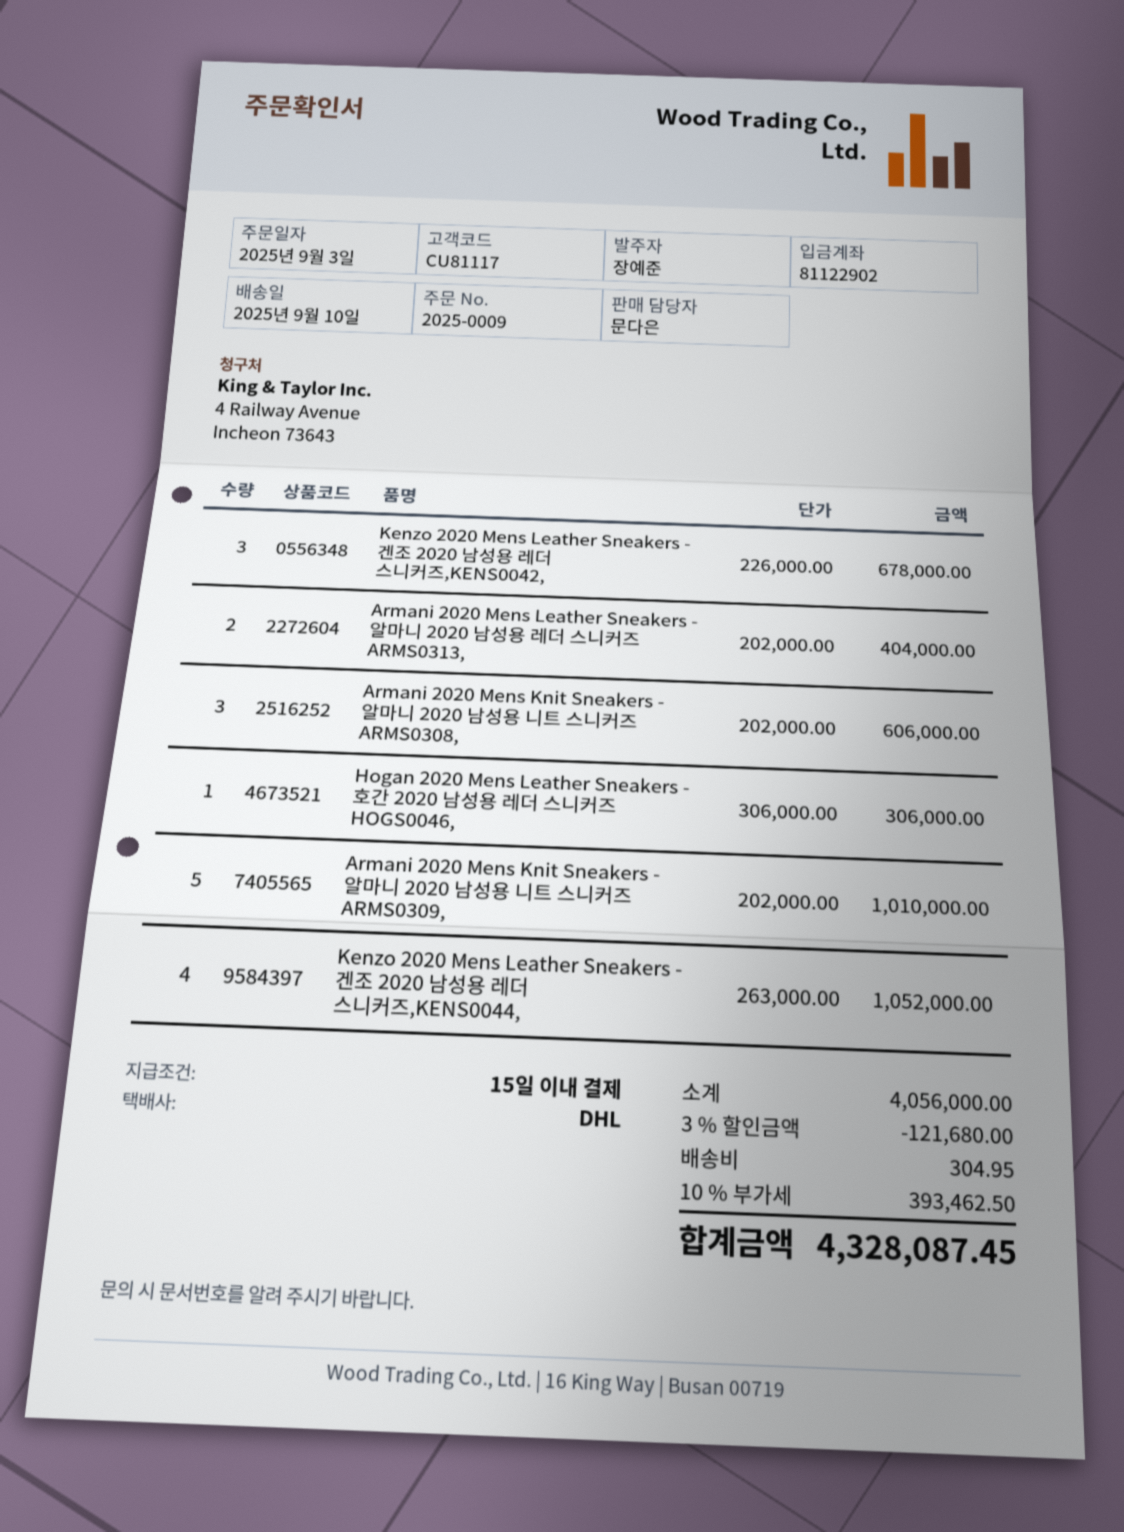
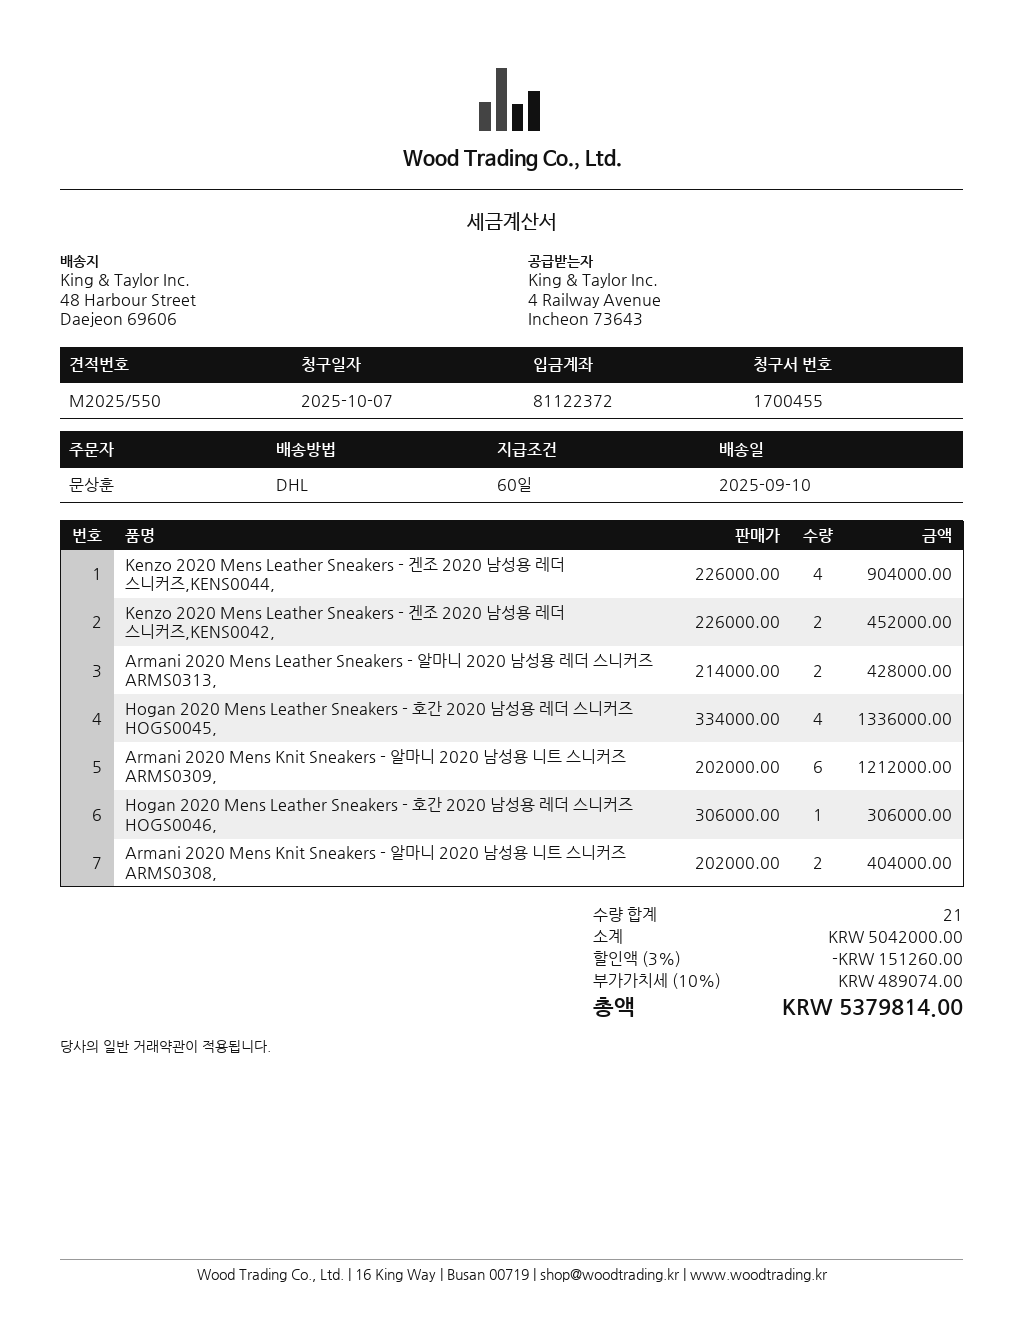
payment terms: 15 days -> 60 days
ordered by: 장예준 -> 문상훈
bank account: 81122902 -> 81122372
Kenzo 2020 Mens Leather Sneakers - 겐조 2020 남성용 레더 스니커즈,KENS0042,: 3 x 226000.00 = 678000.00 -> 2 x 226000.00 = 452000.00
Armani 2020 Mens Leather Sneakers - 알마니 2020 남성용 레더 스니커즈 ARMS0313,: 2 x 202000.00 = 404000.00 -> 2 x 214000.00 = 428000.00
Armani 2020 Mens Knit Sneakers - 알마니 2020 남성용 니트 스니커즈 ARMS0308,: 3 x 202000.00 = 606000.00 -> 2 x 202000.00 = 404000.00
Armani 2020 Mens Knit Sneakers - 알마니 2020 남성용 니트 스니커즈 ARMS0309,: 5 x 202000.00 = 1010000.00 -> 6 x 202000.00 = 1212000.00
Kenzo 2020 Mens Leather Sneakers - 겐조 2020 남성용 레더 스니커즈,KENS0044,: 4 x 263000.00 = 1052000.00 -> 4 x 226000.00 = 904000.00
Hogan 2020 Mens Leather Sneakers - 호간 2020 남성용 레더 스니커즈 HOGS0045,: none -> 4 x 334000.00 = 1336000.00
subtotal: 4056000.00 -> 5042000.00
discount: 3% = 121680.00 -> 3% = 151260.00
shipping: 304.95 -> none
tax: 10% = 393462.50 -> 10% = 489074.00
total: 4328087.45 -> 5379814.00

